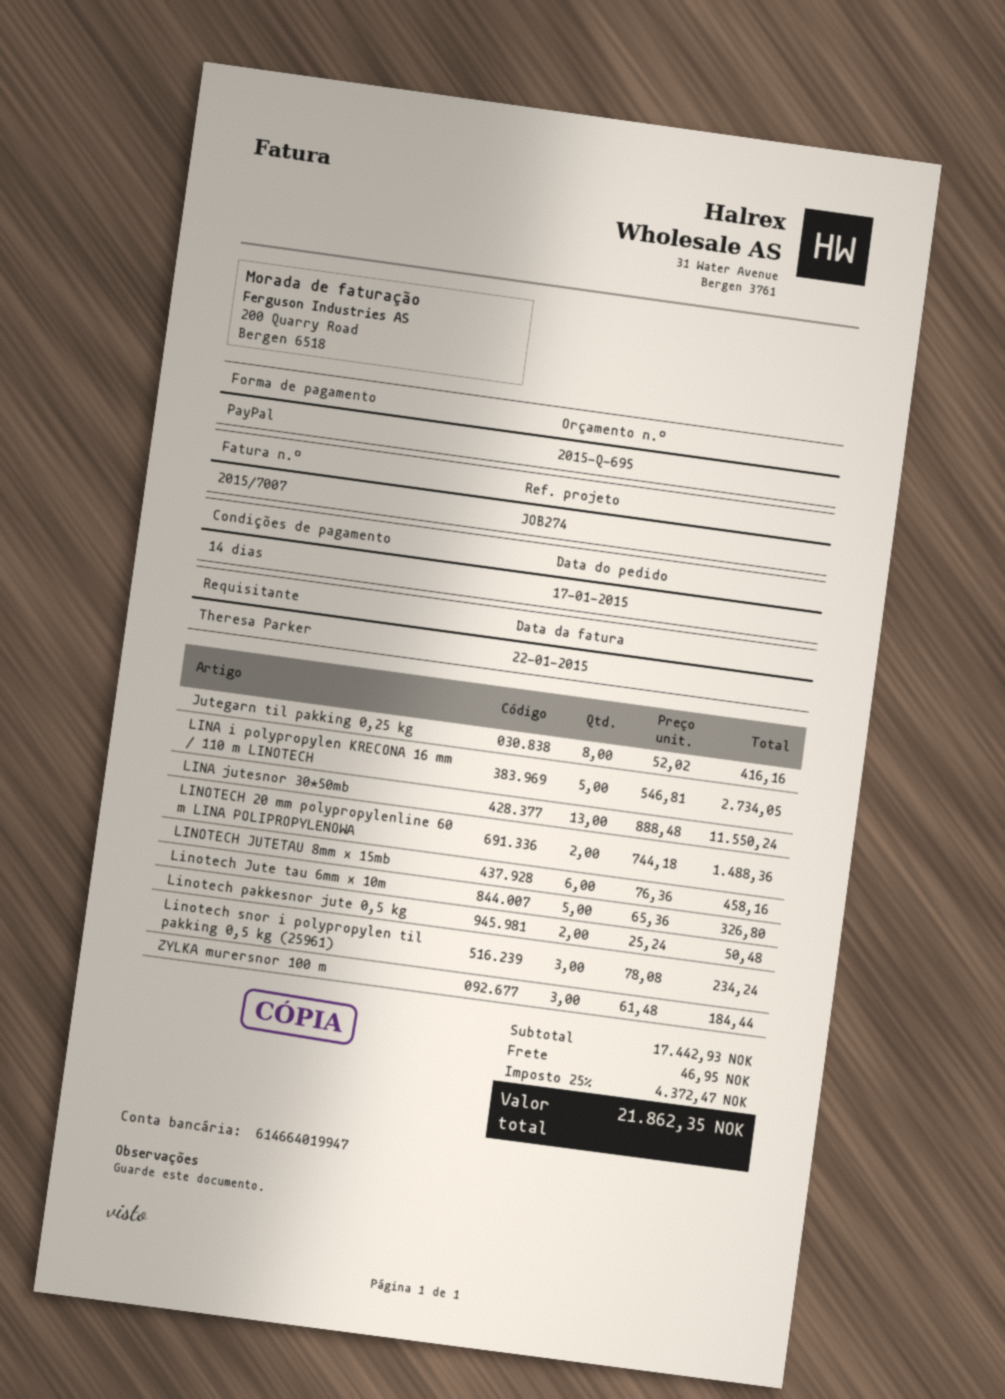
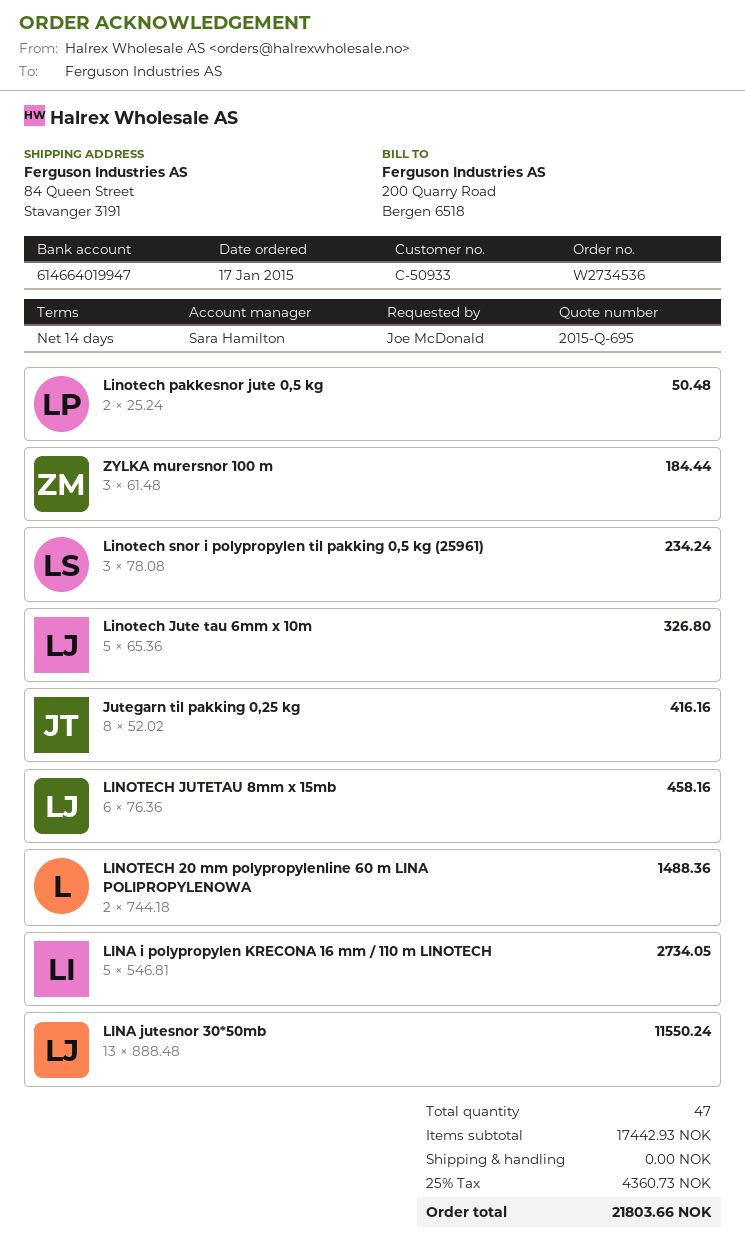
ordered by: Theresa Parker -> Joe McDonald
shipping: 46.95 -> 0.00
tax: 25% = 4372.47 -> 25% = 4360.73
total: 21862.35 -> 21803.66

